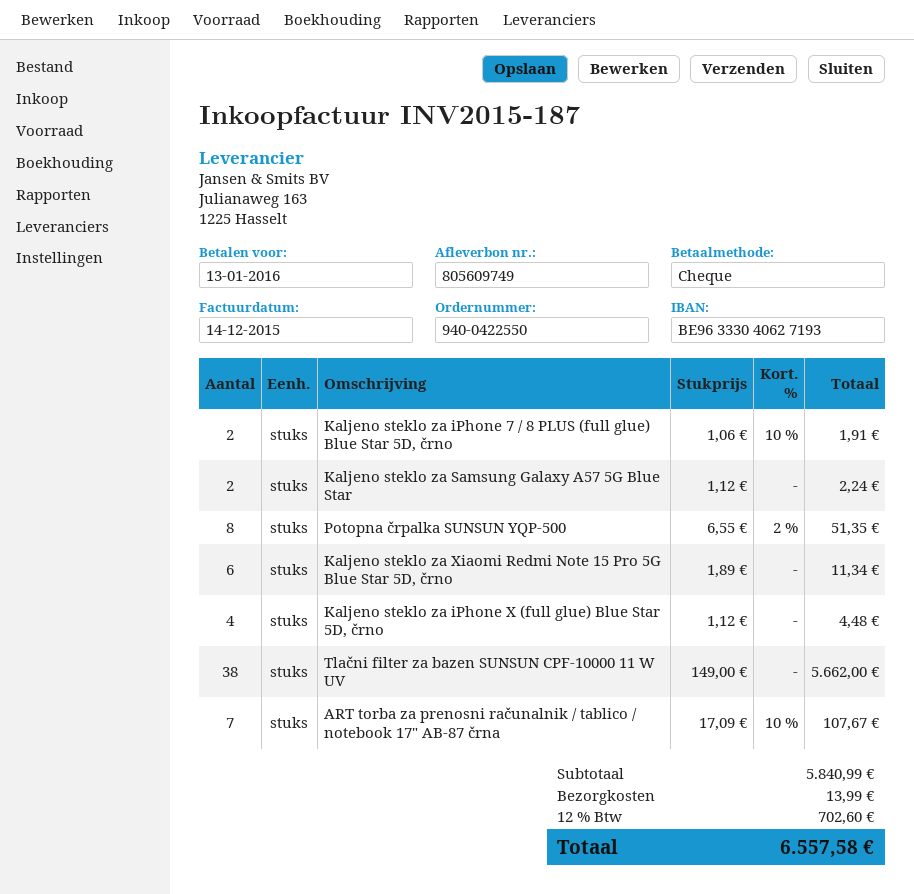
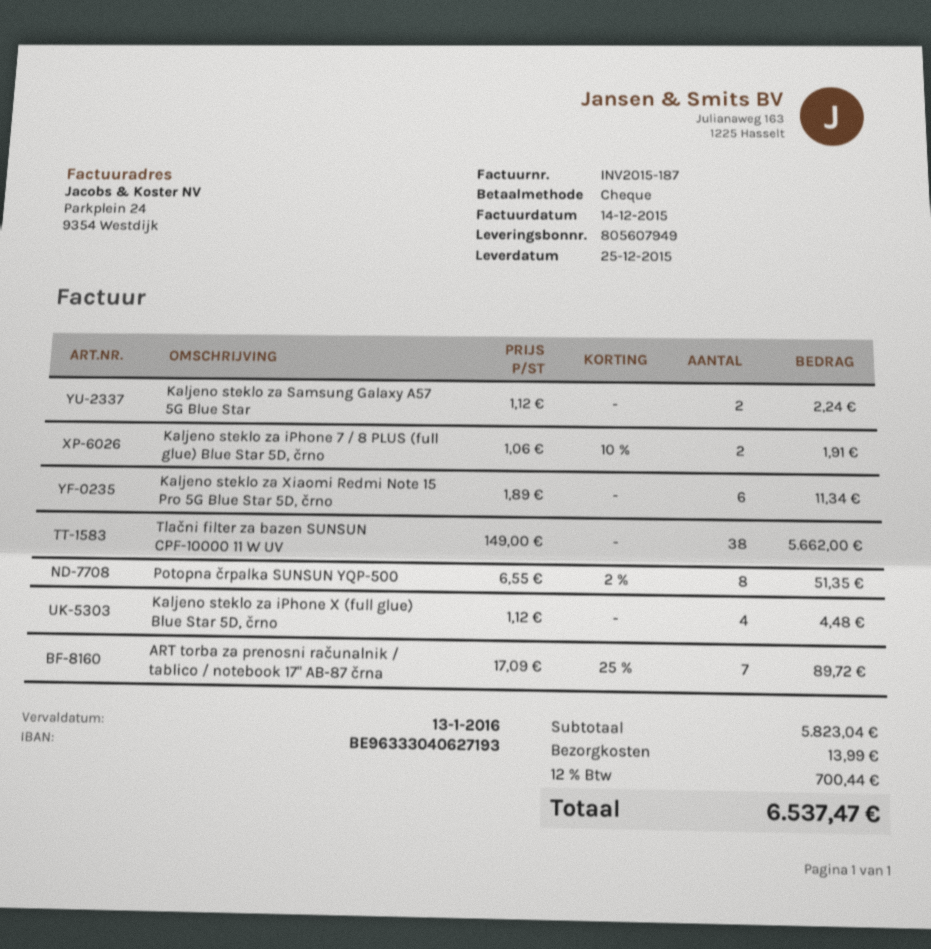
delivery note number: 805609749 -> 805607949
ART torba za prenosni računalnik / tablico / notebook 17" AB-87 črna: 7 x 17.09 - 10% = 107.67 -> 7 x 17.09 - 25% = 89.72
subtotal: 5840.99 -> 5823.04
tax: 12% = 702.60 -> 12% = 700.44
total: 6557.58 -> 6537.47

